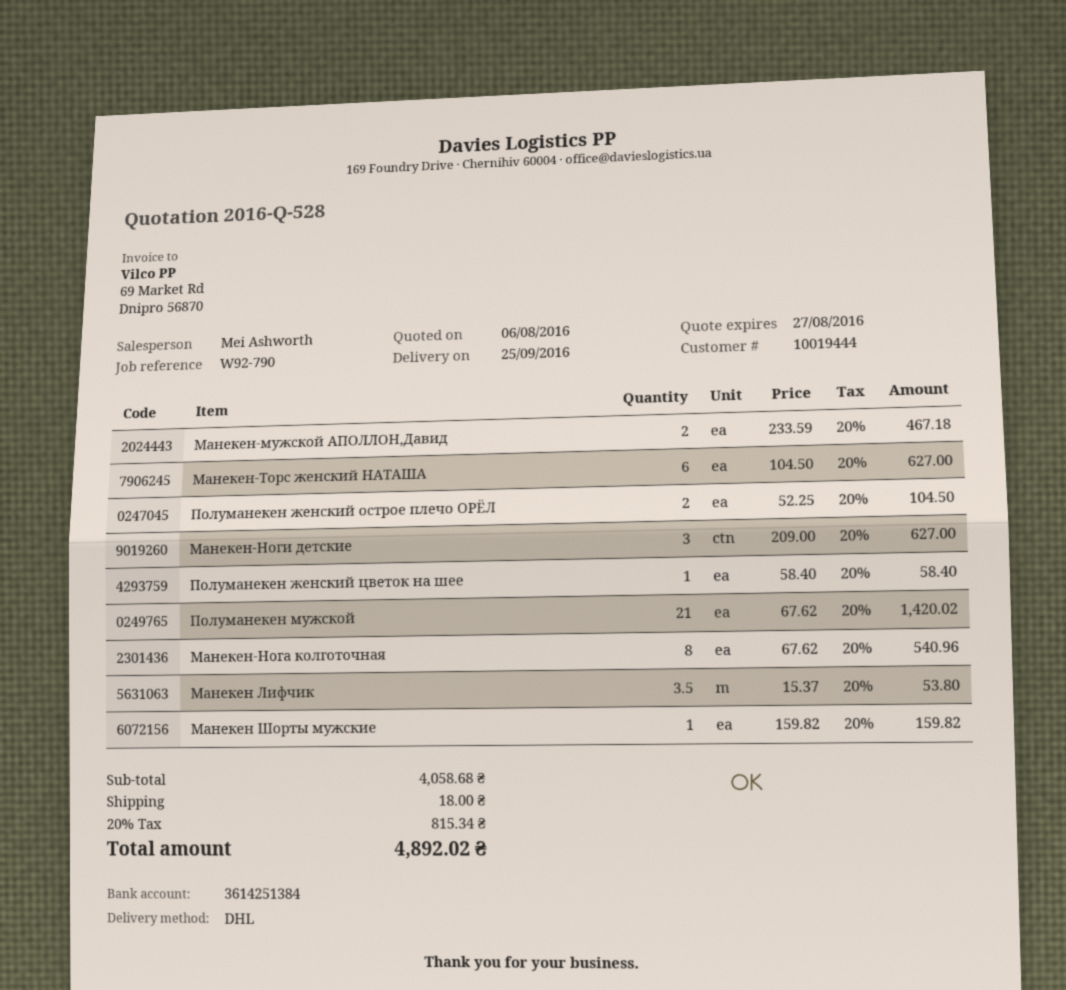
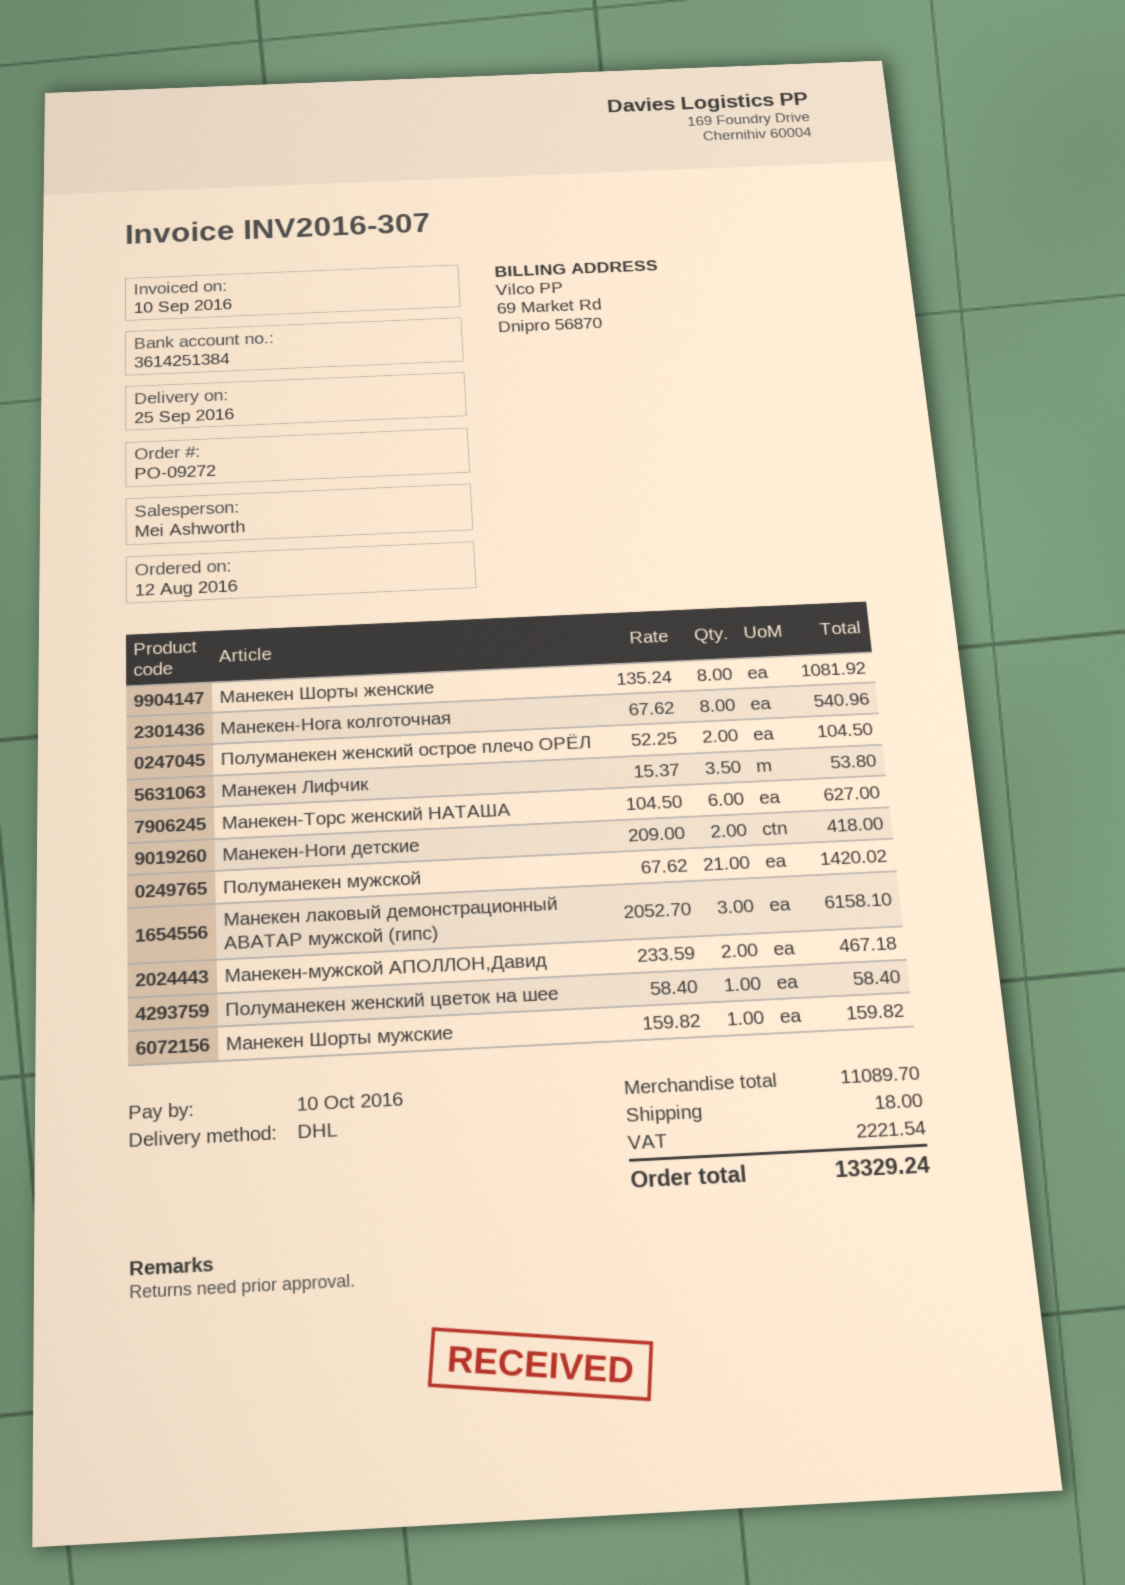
Манекен-Ноги детские: 3 x 209.00 = 627.00 -> 2 x 209.00 = 418.00
Манекен Шорты женские: none -> 8 x 135.24 = 1081.92
Манекен лаковый демонстрационный АВАТАР мужской (гипс): none -> 3 x 2052.70 = 6158.10
subtotal: 4058.68 -> 11089.70
tax: 815.34 -> 2221.54
total: 4892.02 -> 13329.24

